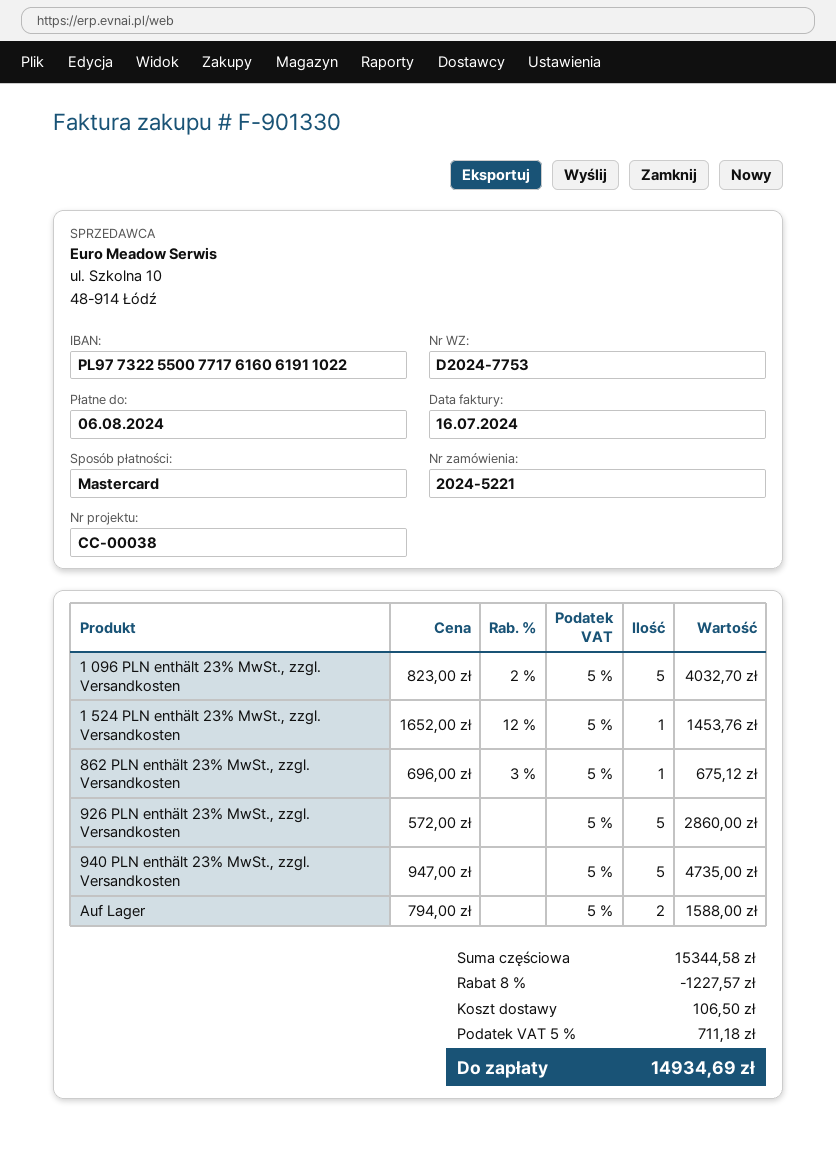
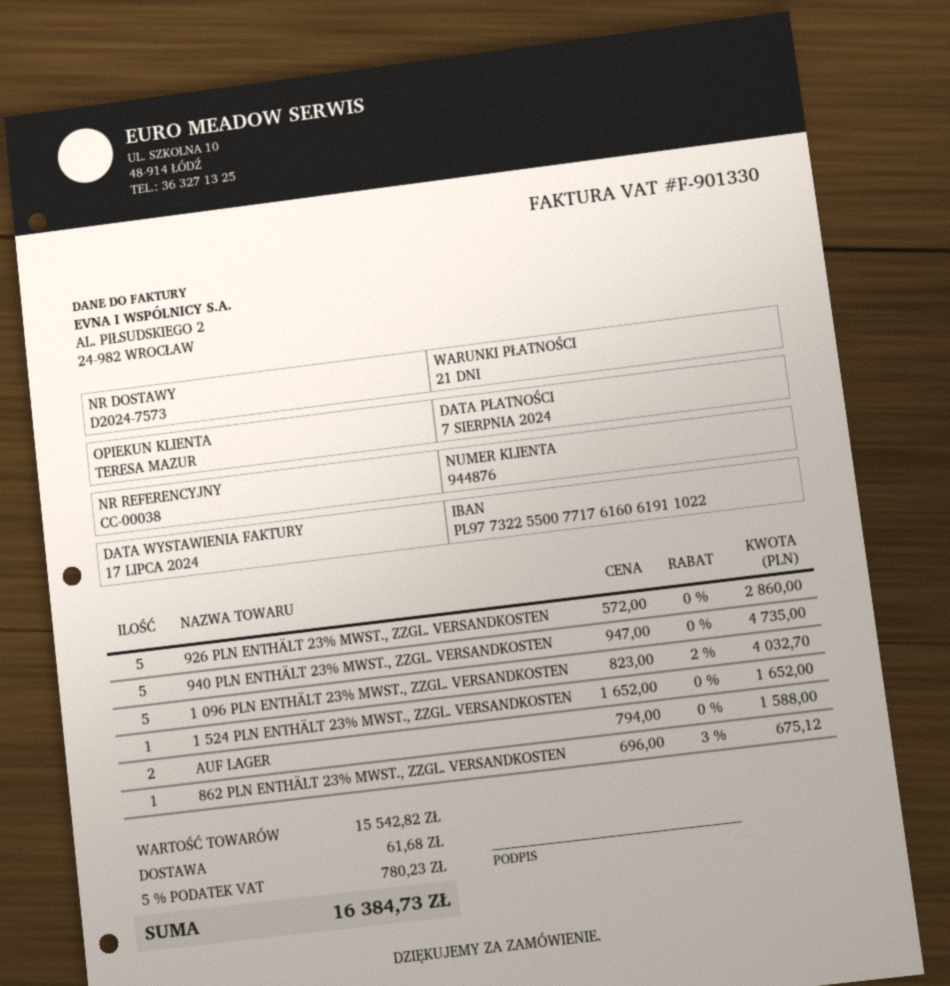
delivery note number: D2024-7753 -> D2024-7573
invoice date: 2024-07-16 -> 2024-07-17
due date: 2024-08-06 -> 2024-08-07
1 524 PLN enthält 23% MwSt., zzgl. Versandkosten: 1 x 1652.00 - 12% = 1453.76 -> 1 x 1652.00 = 1652.00
subtotal: 15344.58 -> 15542.82
discount: 8% = 1227.57 -> none
shipping: 106.50 -> 61.68
tax: 5% = 711.18 -> 5% = 780.23
total: 14934.69 -> 16384.73

